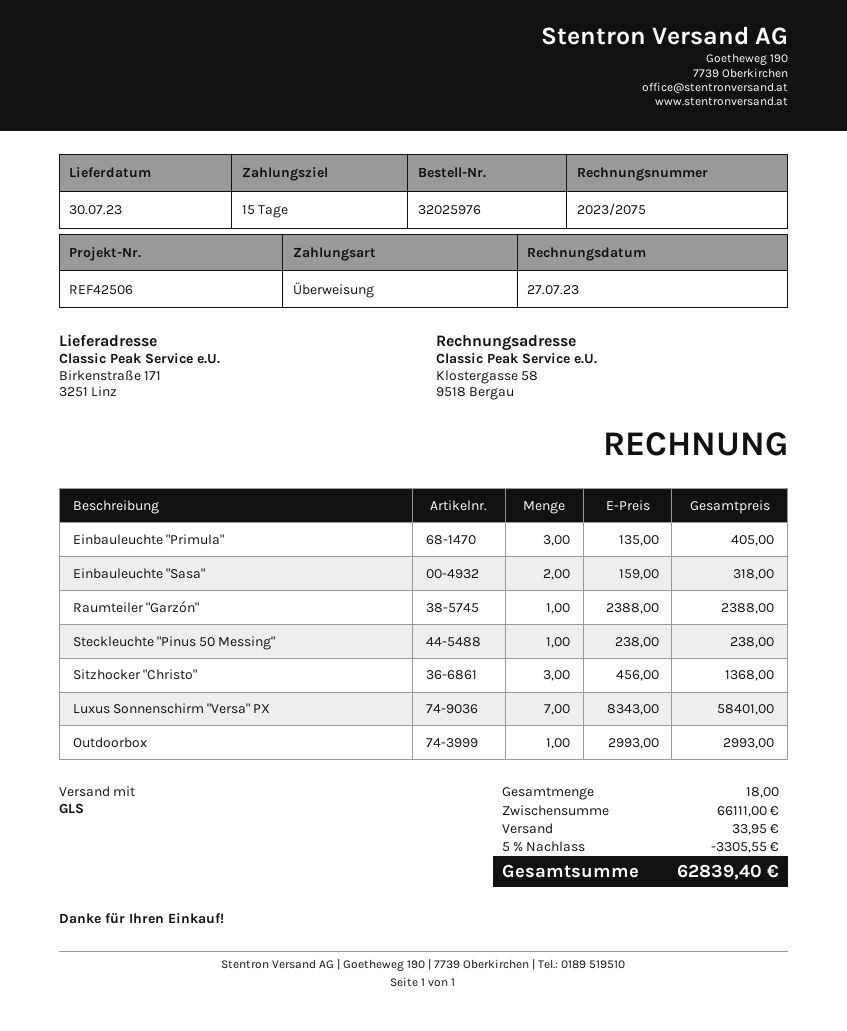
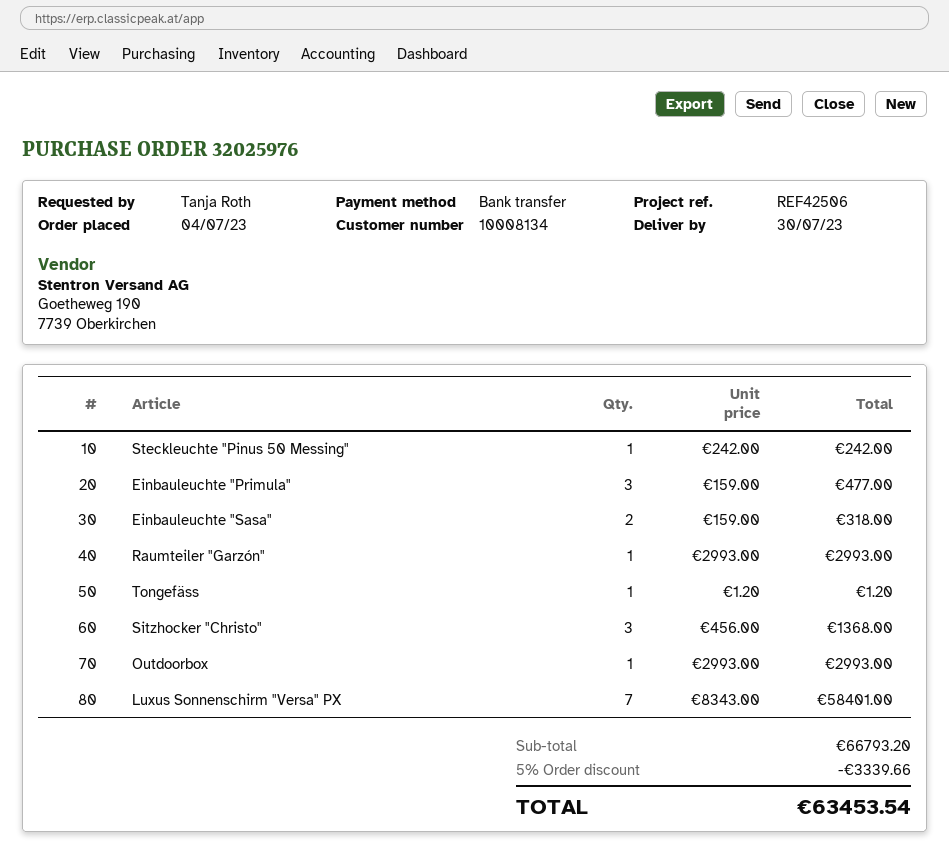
Einbauleuchte "Primula": 3 x 135.00 = 405.00 -> 3 x 159.00 = 477.00
Raumteiler "Garzón": 1 x 2388.00 = 2388.00 -> 1 x 2993.00 = 2993.00
Steckleuchte "Pinus 50 Messing": 1 x 238.00 = 238.00 -> 1 x 242.00 = 242.00
Tongefäss: none -> 1 x 1.20 = 1.20
subtotal: 66111.00 -> 66793.20
discount: 5% = 3305.55 -> 5% = 3339.66
shipping: 33.95 -> none
total: 62839.40 -> 63453.54

